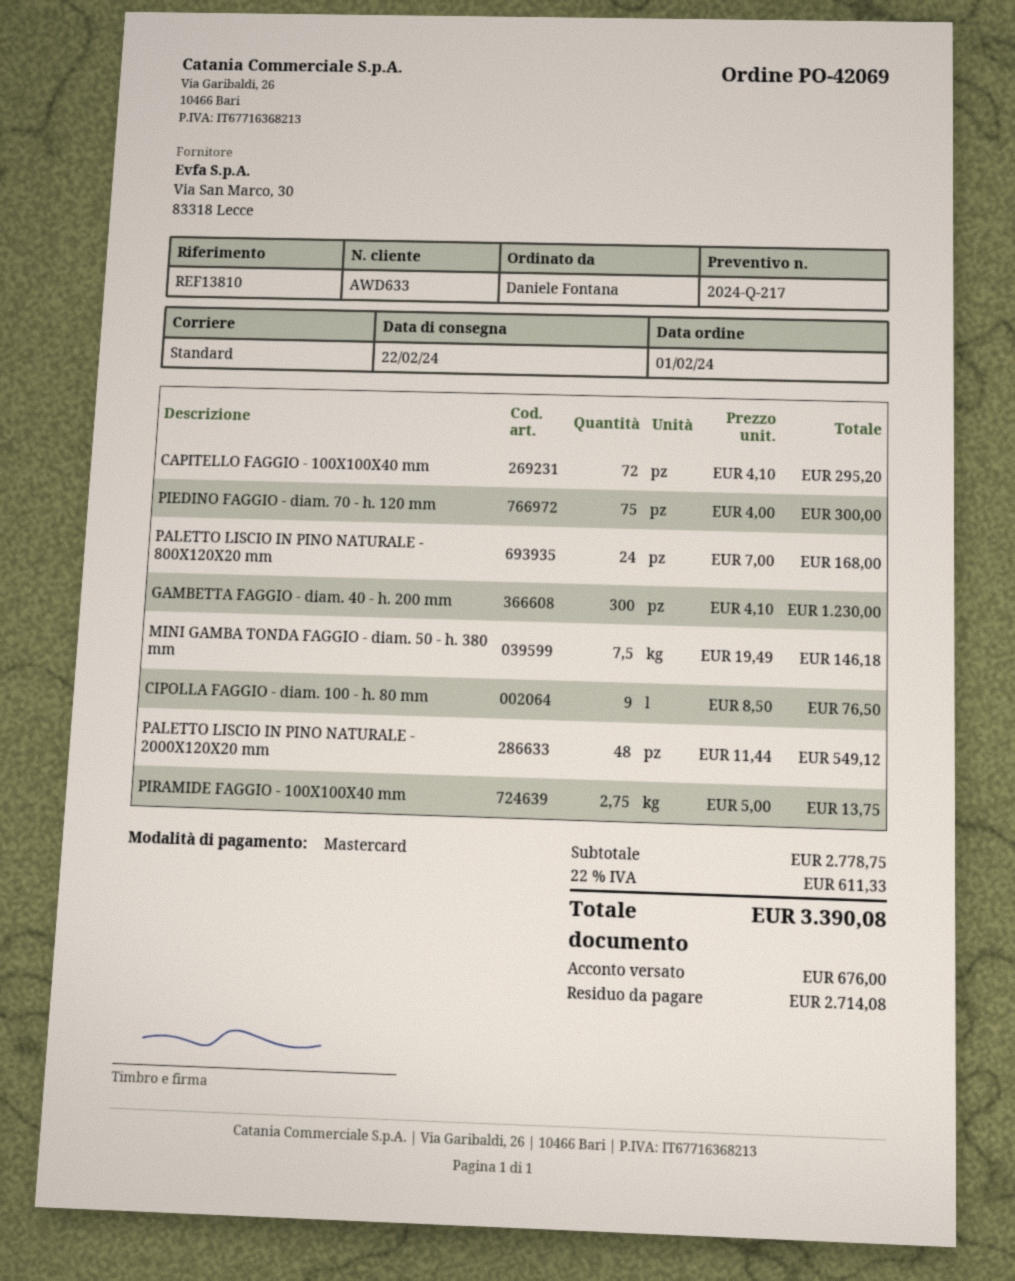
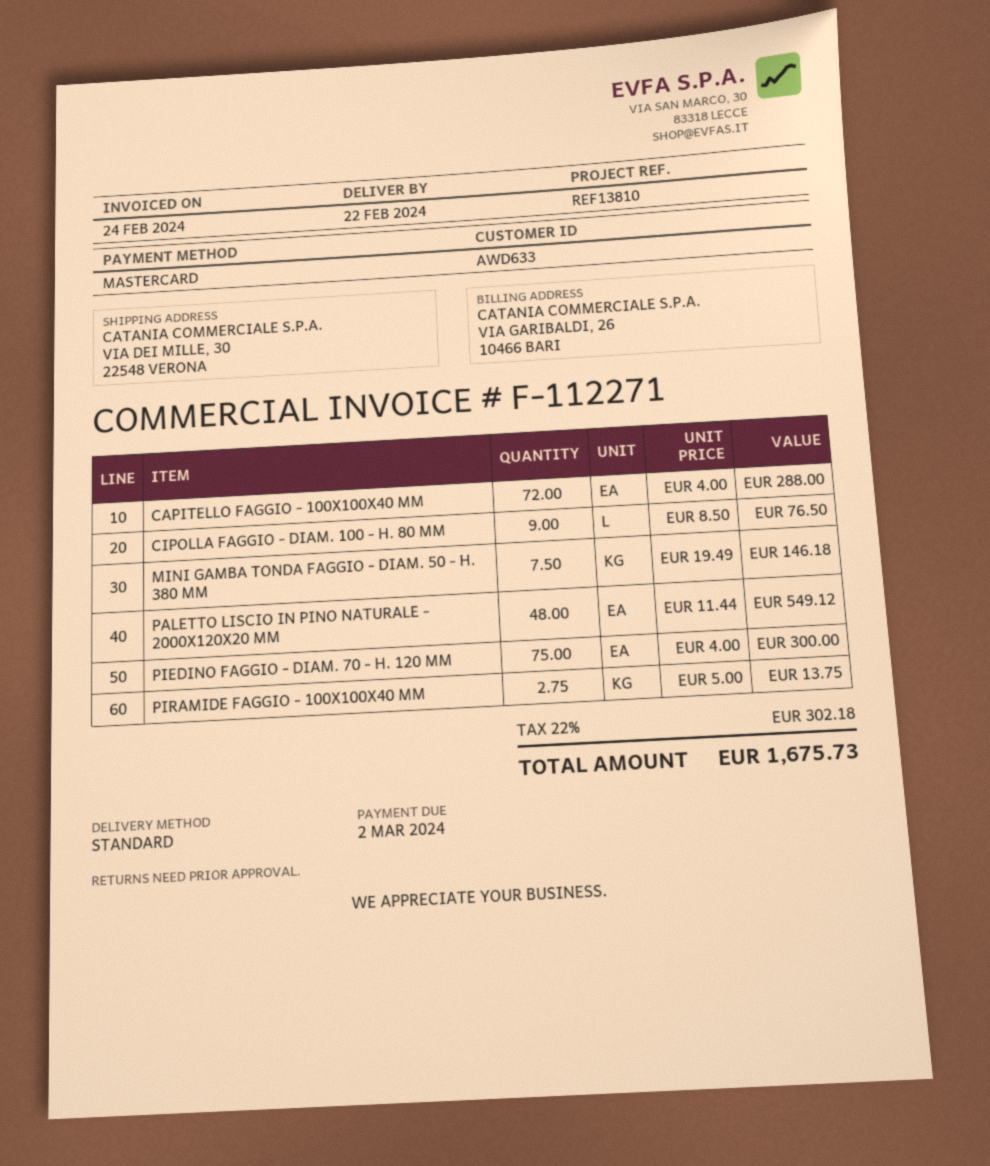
CAPITELLO FAGGIO - 100X100X40 mm: 72 x 4.10 = 295.20 -> 72 x 4.00 = 288.00
PALETTO LISCIO IN PINO NATURALE - 800X120X20 mm: 24 x 7.00 = 168.00 -> none
GAMBETTA FAGGIO - diam. 40 - h. 200 mm: 300 x 4.10 = 1230.00 -> none
tax: 22% = 611.33 -> 22% = 302.18
total: 3390.08 -> 1675.73

